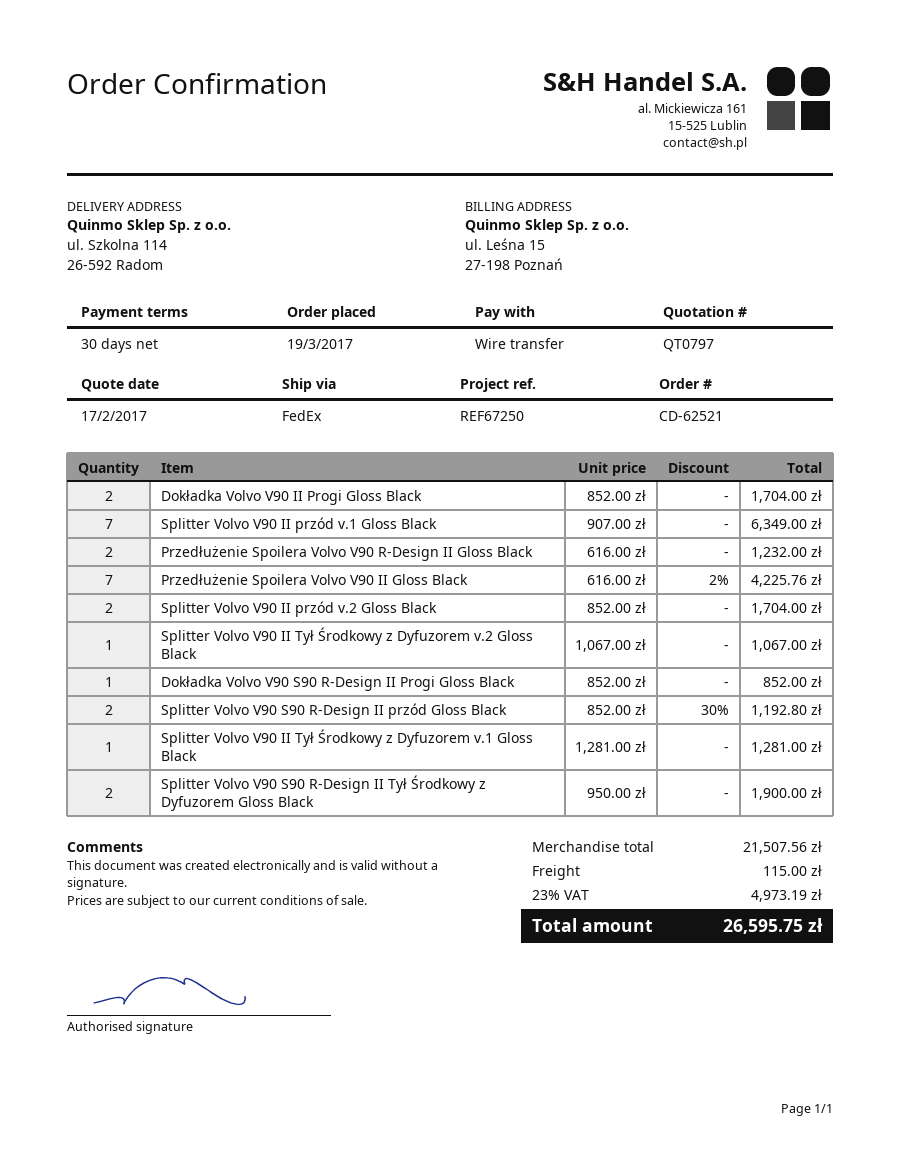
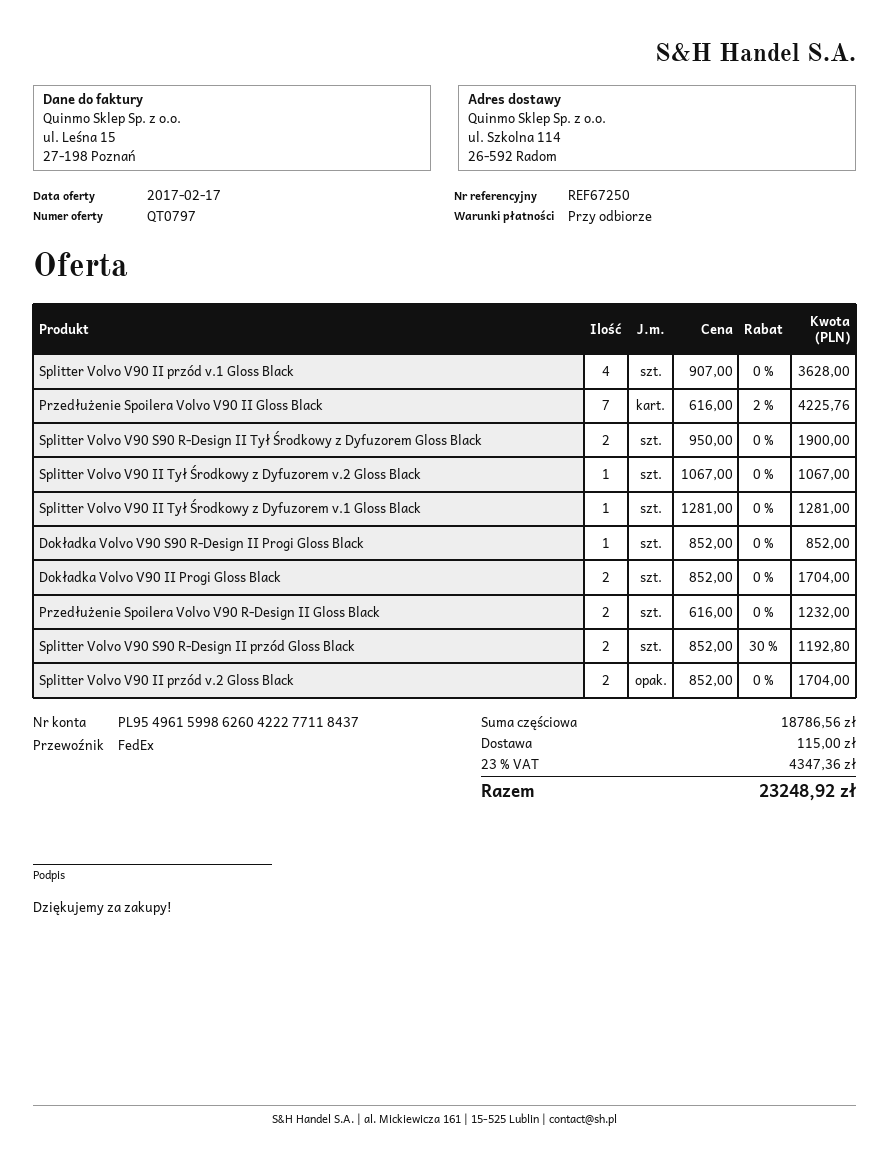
payment terms: 30 days -> on receipt
Splitter Volvo V90 II przód v.1 Gloss Black: 7 x 907.00 = 6349.00 -> 4 x 907.00 = 3628.00
subtotal: 21507.56 -> 18786.56
tax: 23% = 4973.19 -> 23% = 4347.36
total: 26595.75 -> 23248.92

